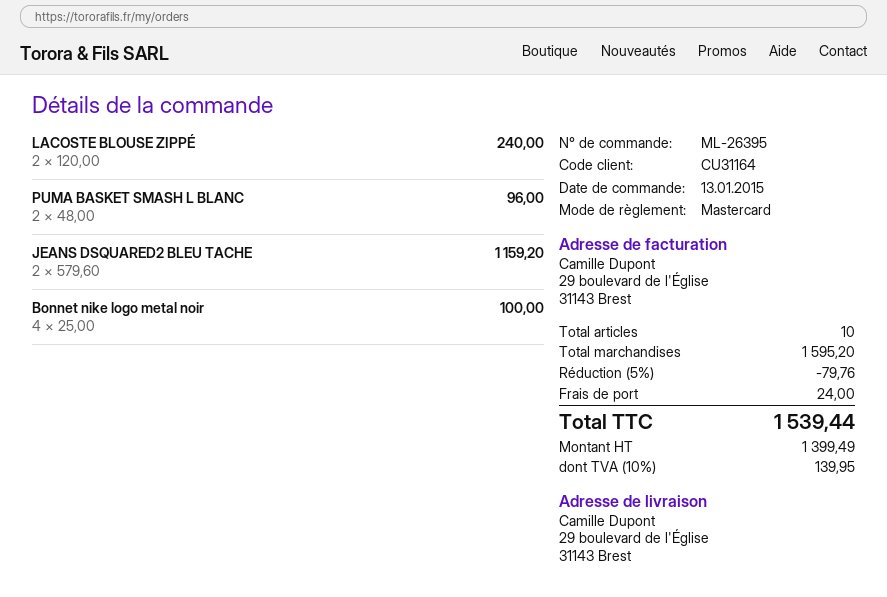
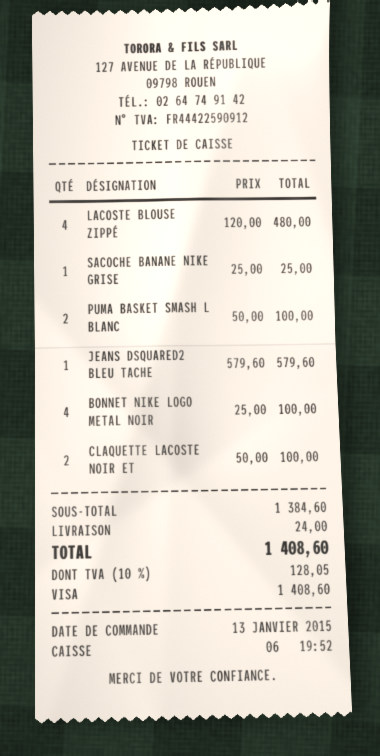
payment method: Mastercard -> Visa
LACOSTE BLOUSE ZIPPÉ: 2 x 120.00 = 240.00 -> 4 x 120.00 = 480.00
PUMA BASKET SMASH L BLANC: 2 x 48.00 = 96.00 -> 2 x 50.00 = 100.00
JEANS DSQUARED2 BLEU TACHE: 2 x 579.60 = 1159.20 -> 1 x 579.60 = 579.60
SACOCHE BANANE NIKE GRISE: none -> 1 x 25.00 = 25.00
CLAQUETTE LACOSTE NOIR ET: none -> 2 x 50.00 = 100.00
subtotal: 1595.20 -> 1384.60
discount: 5% = 79.76 -> none
tax: 10% = 139.95 -> 10% = 128.05
total: 1539.44 -> 1408.60

